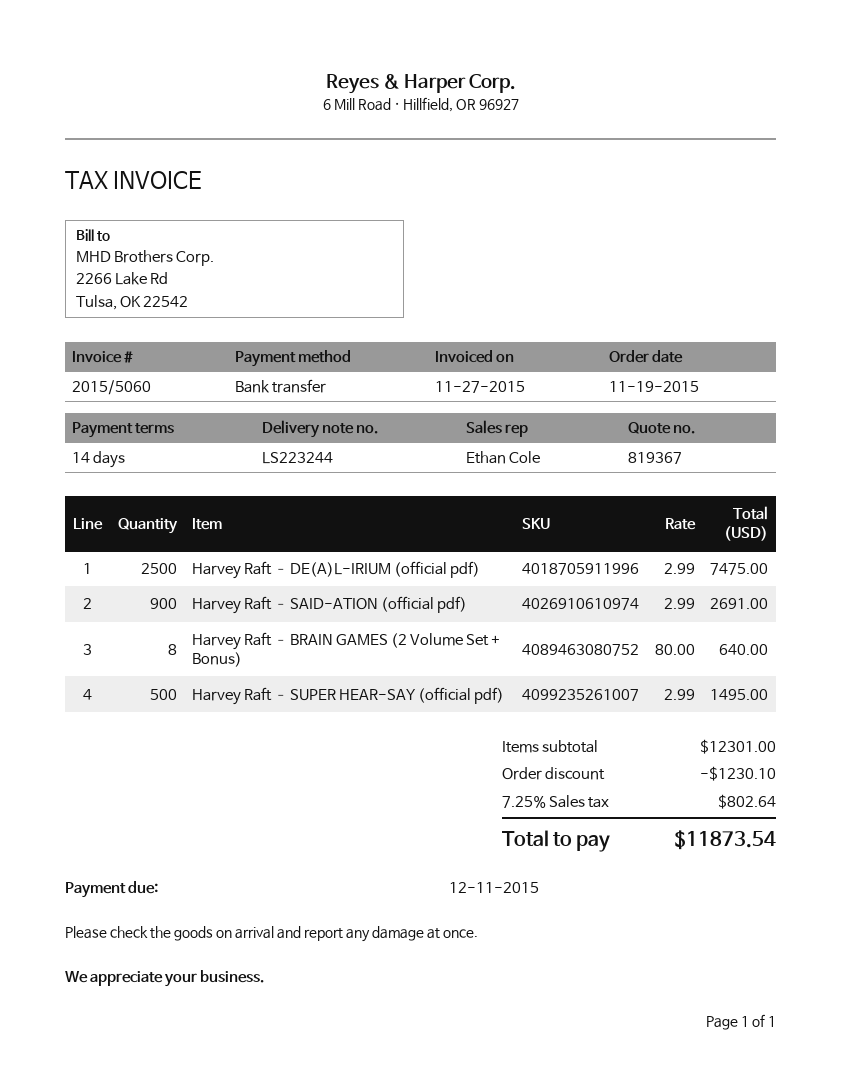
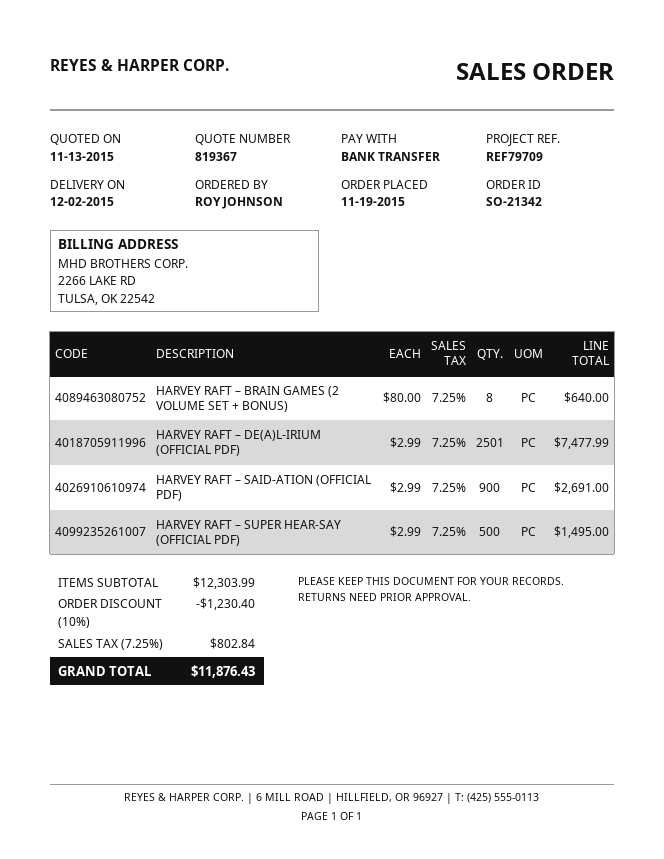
Harvey Raft – DE(A)L-IRIUM (official pdf): 2500 x 2.99 = 7475.00 -> 2501 x 2.99 = 7477.99
subtotal: 12301.00 -> 12303.99
discount: 1230.10 -> 1230.40
tax: 7.25% = 802.64 -> 7.25% = 802.84
total: 11873.54 -> 11876.43

